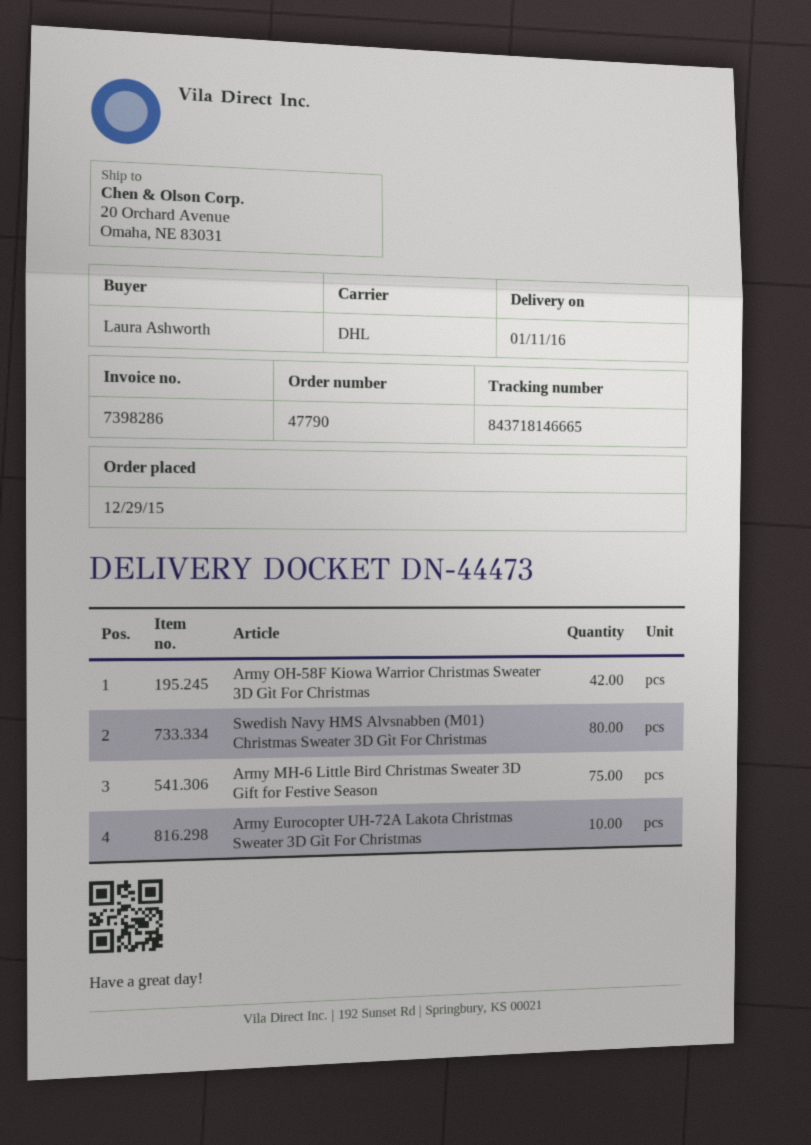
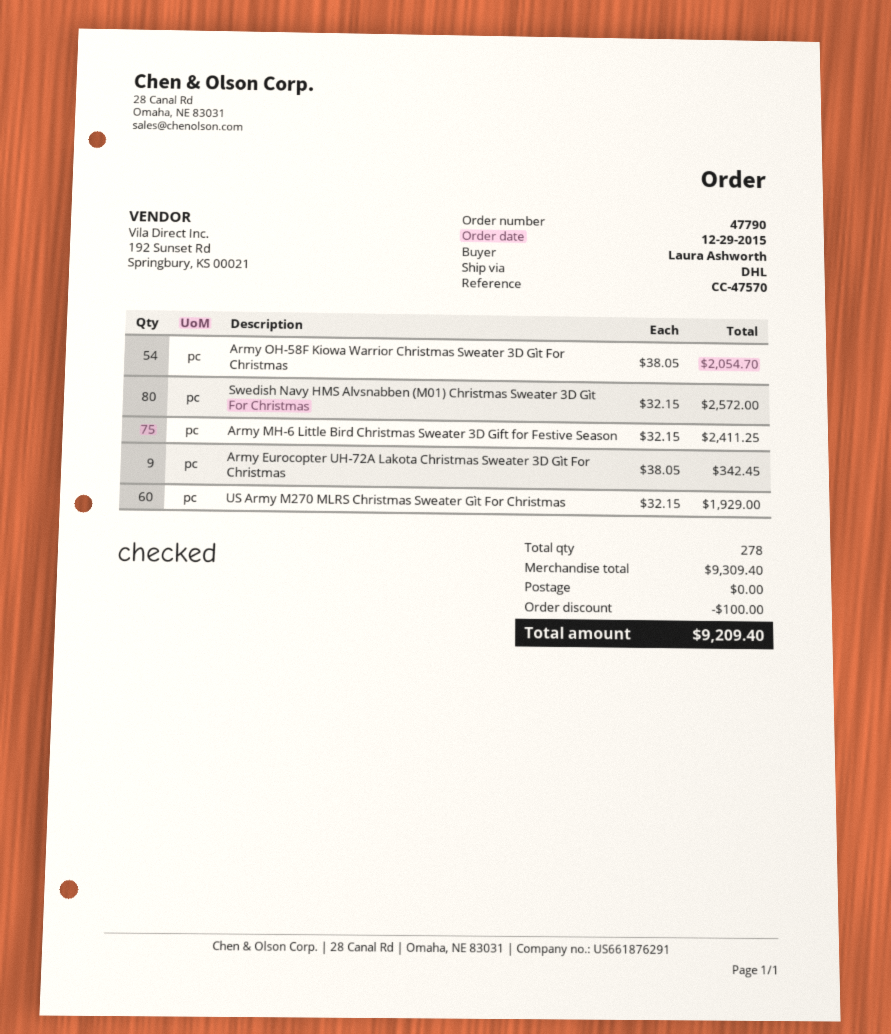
Army OH-58F Kiowa Warrior Christmas Sweater 3D Gìt For Christmas: 42 -> 54
Army Eurocopter UH-72A Lakota Christmas Sweater 3D Gìt For Christmas: 10 -> 9
US Army M270 MLRS Christmas Sweater Gìt For Christmas: none -> 60

